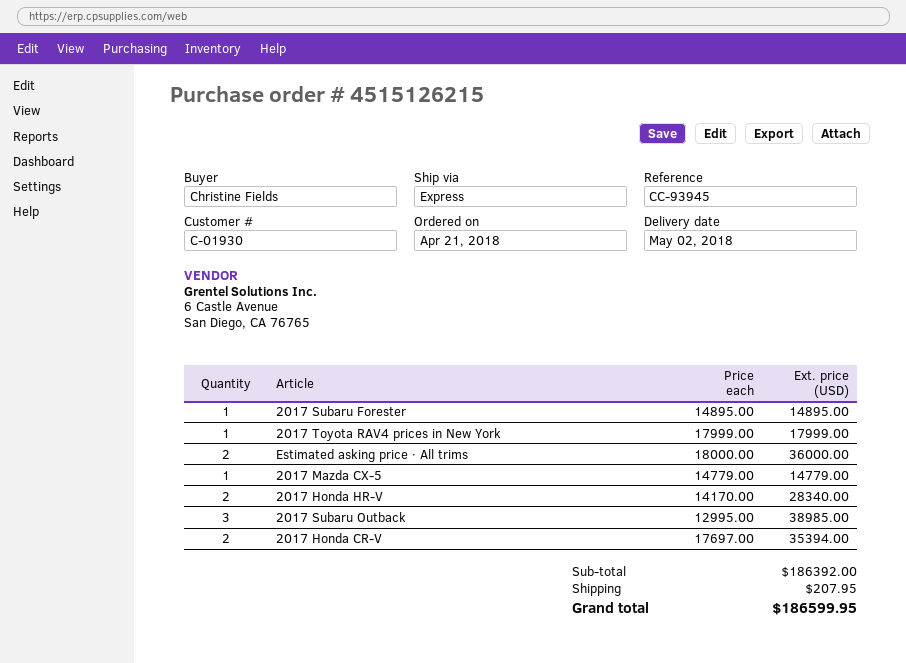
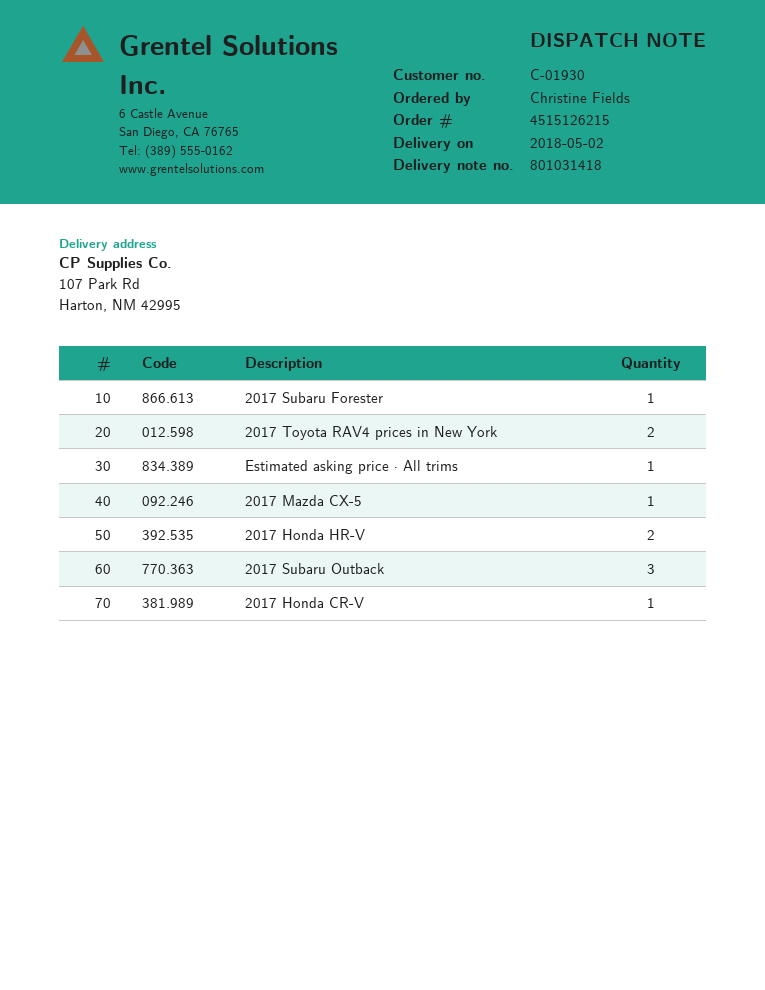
2017 Toyota RAV4 prices in New York: 1 -> 2
Estimated asking price · All trims: 2 -> 1
2017 Honda CR-V: 2 -> 1

